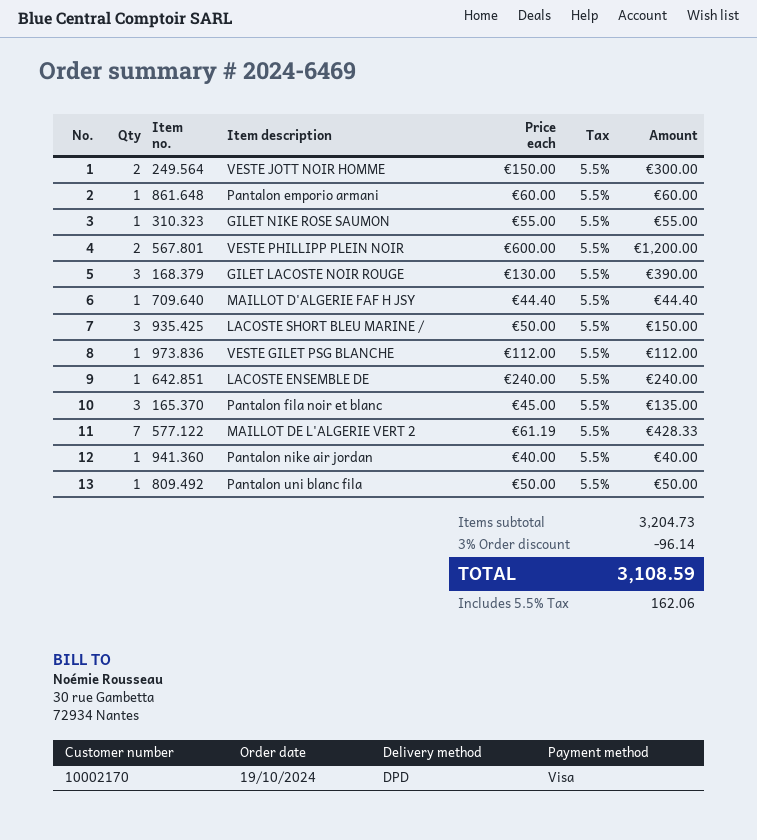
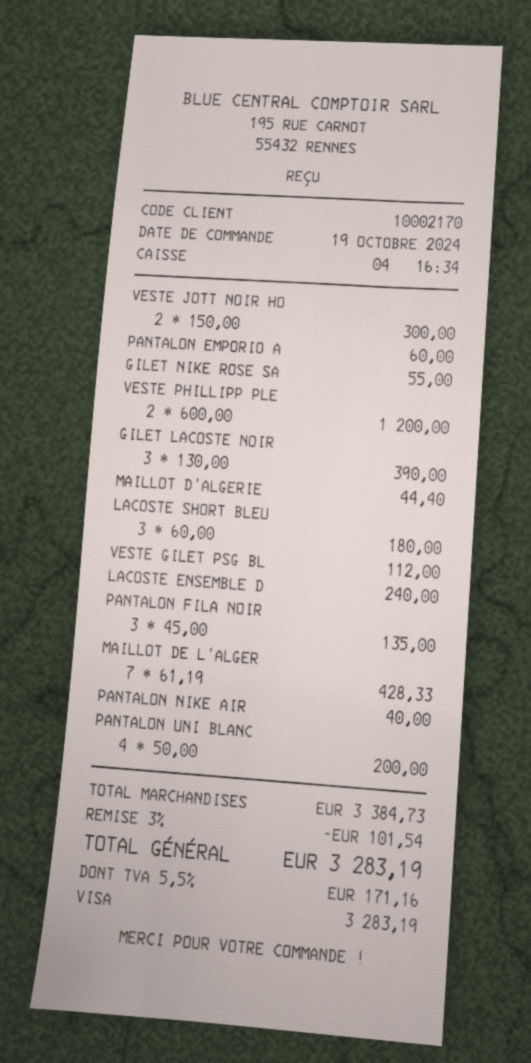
LACOSTE SHORT BLEU MARINE /: 3 x 50.00 = 150.00 -> 3 x 60.00 = 180.00
Pantalon uni blanc fila: 1 x 50.00 = 50.00 -> 4 x 50.00 = 200.00
subtotal: 3204.73 -> 3384.73
discount: 3% = 96.14 -> 3% = 101.54
tax: 5.5% = 162.06 -> 5.5% = 171.16
total: 3108.59 -> 3283.19

